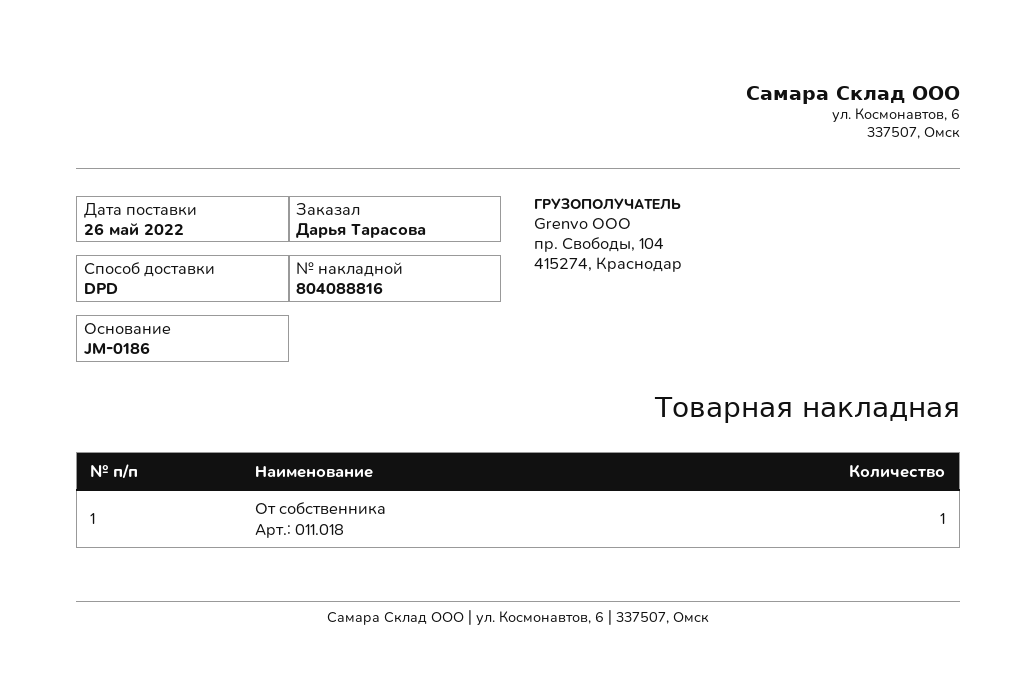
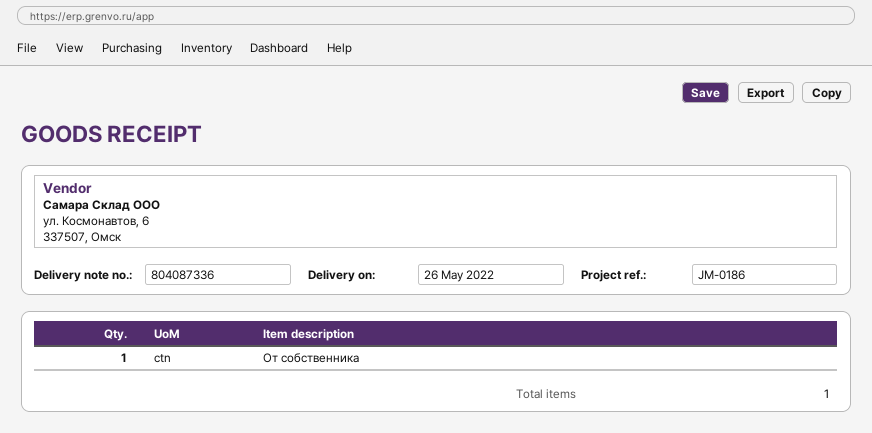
delivery note number: 804088816 -> 804087336

